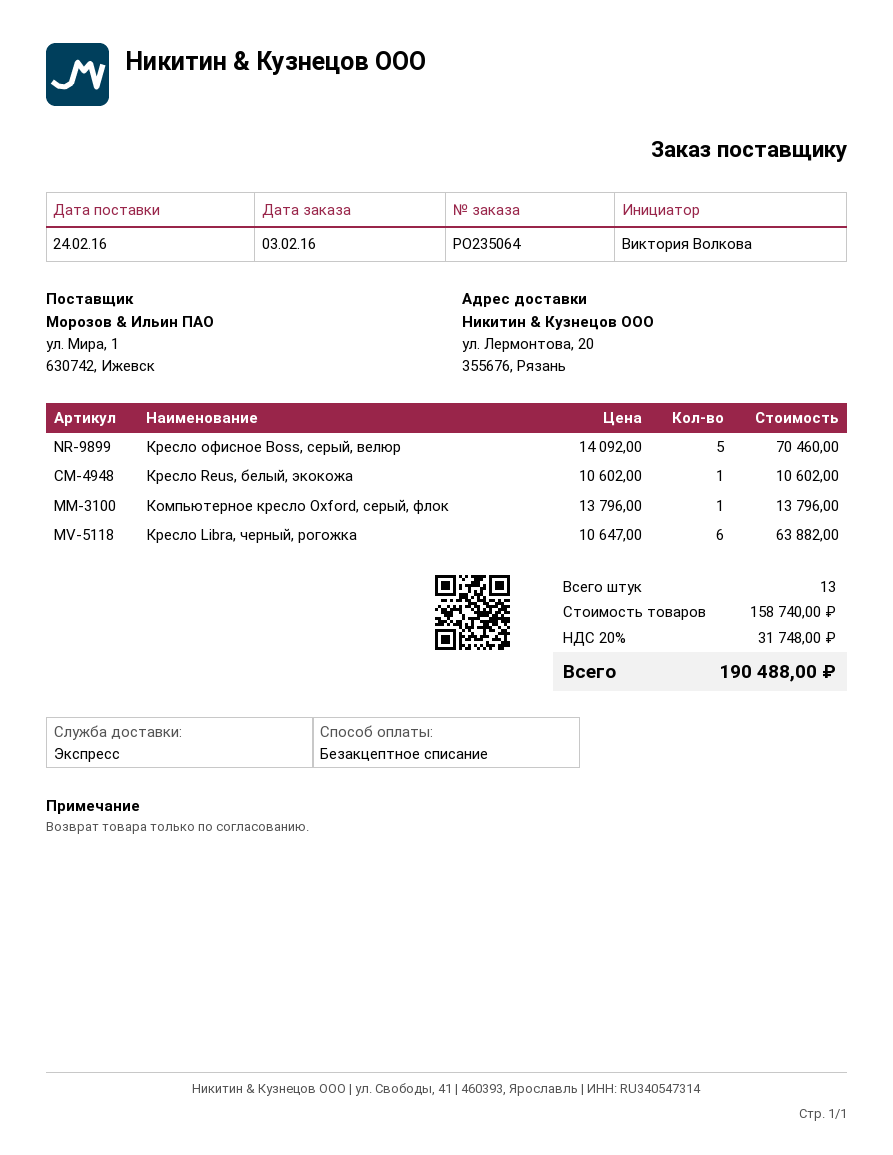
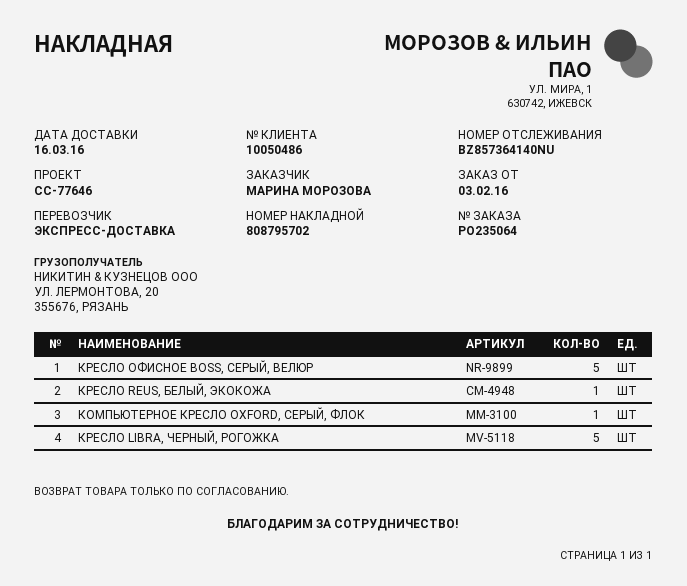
delivery date: 2016-02-24 -> 2016-03-16
ordered by: Виктория Волкова -> МАРИНА МОРОЗОВА
Кресло Libra, черный, рогожка: 6 -> 5

